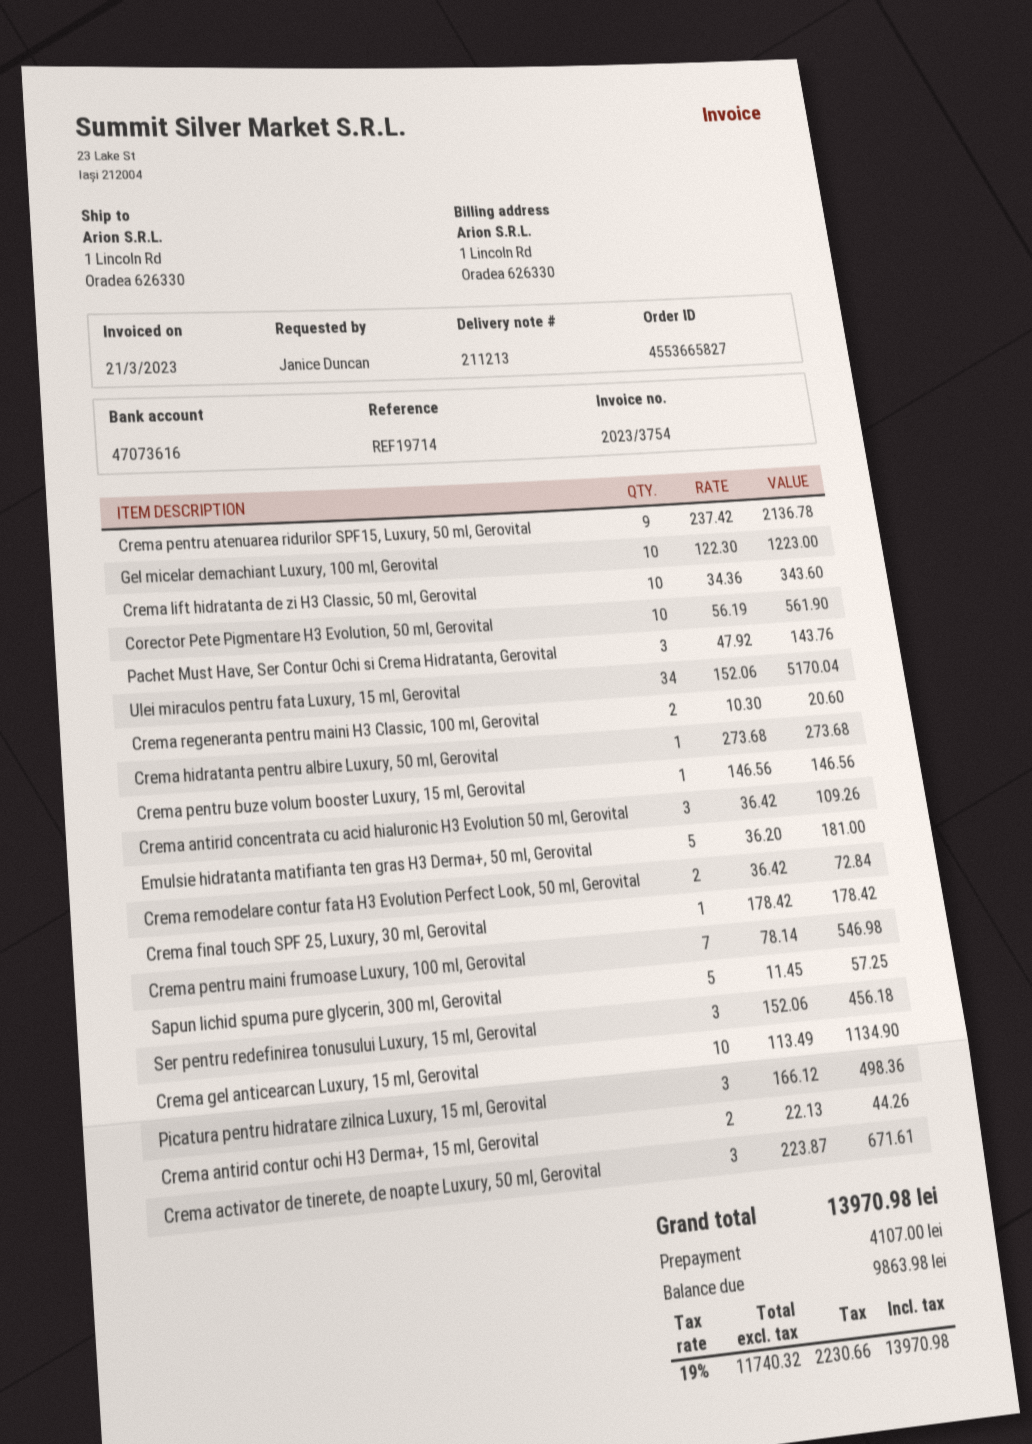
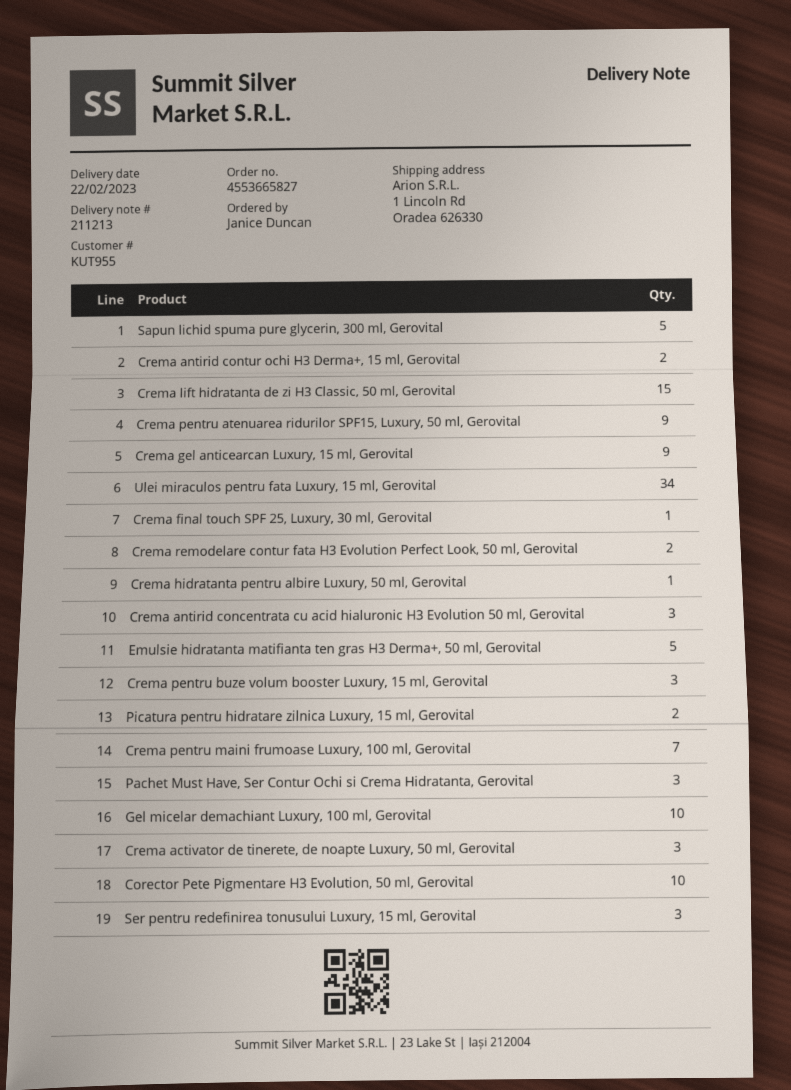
Crema lift hidratanta de zi H3 Classic, 50 ml, Gerovital: 10 -> 15
Crema regeneranta pentru maini H3 Classic, 100 ml, Gerovital: 2 -> none
Crema pentru buze volum booster Luxury, 15 ml, Gerovital: 1 -> 3
Crema gel anticearcan Luxury, 15 ml, Gerovital: 10 -> 9
Picatura pentru hidratare zilnica Luxury, 15 ml, Gerovital: 3 -> 2

